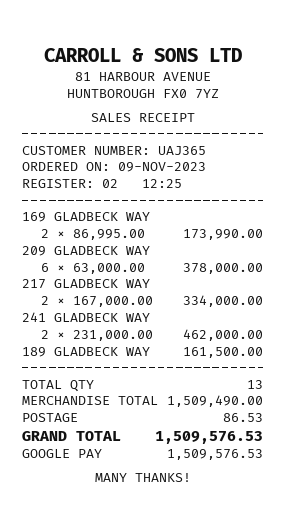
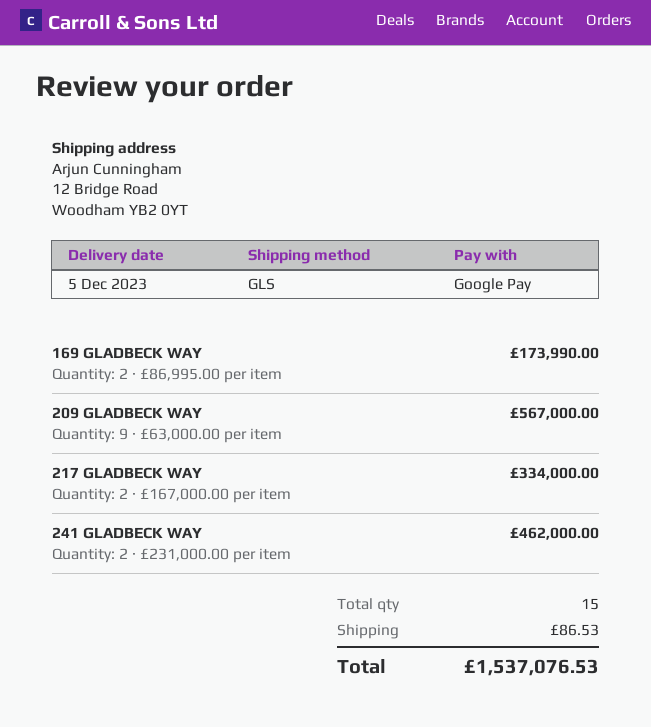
209 GLADBECK WAY: 6 x 63000.00 = 378000.00 -> 9 x 63000.00 = 567000.00
189 GLADBECK WAY: 1 x 161500.00 = 161500.00 -> none
total quantity: 13 -> 15
total: 1509576.53 -> 1537076.53

